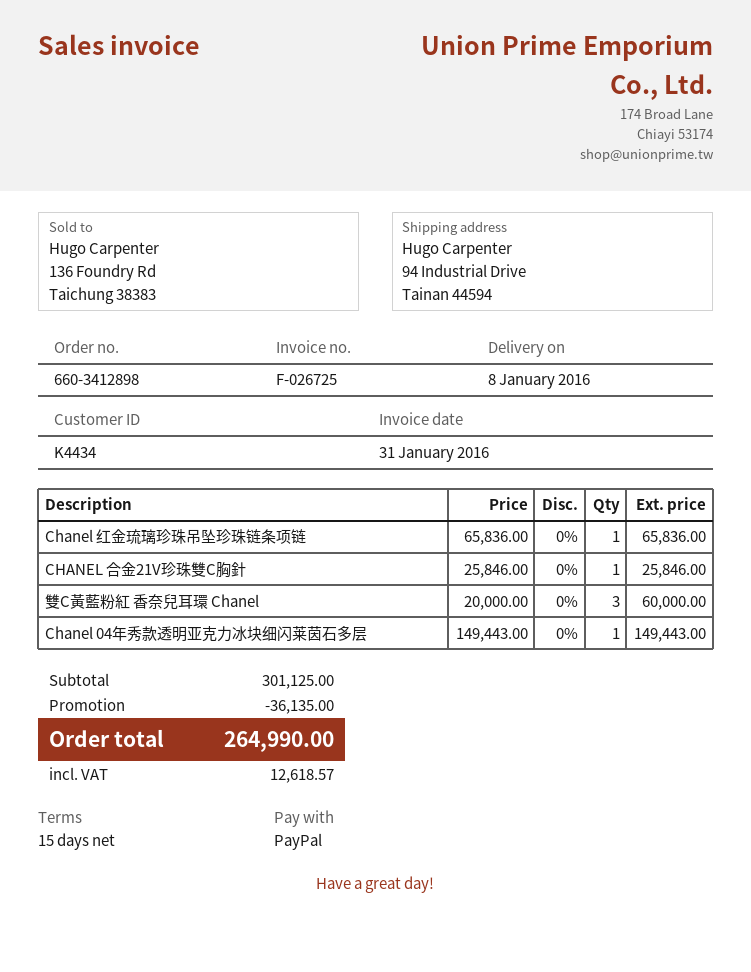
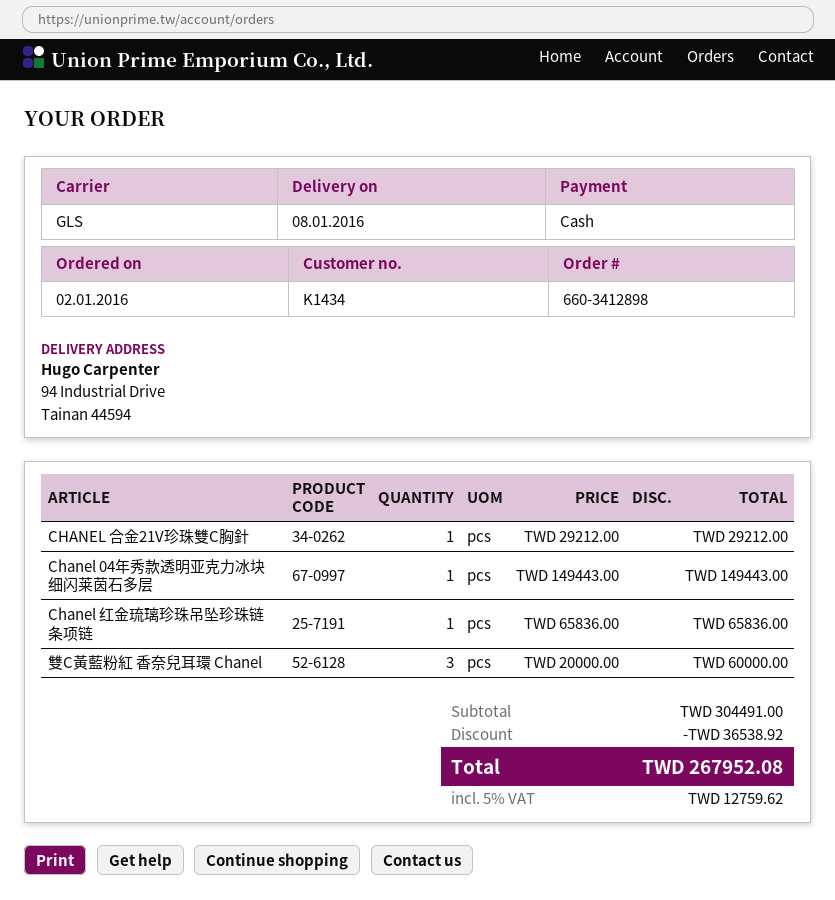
customer number: K4434 -> K1434
payment method: PayPal -> cash
CHANEL 合金21V珍珠雙C胸針: 1 x 25846.00 = 25846.00 -> 1 x 29212.00 = 29212.00
subtotal: 301125.00 -> 304491.00
discount: 36135.00 -> 36538.92
tax: 12618.57 -> 12759.62
total: 264990.00 -> 267952.08

